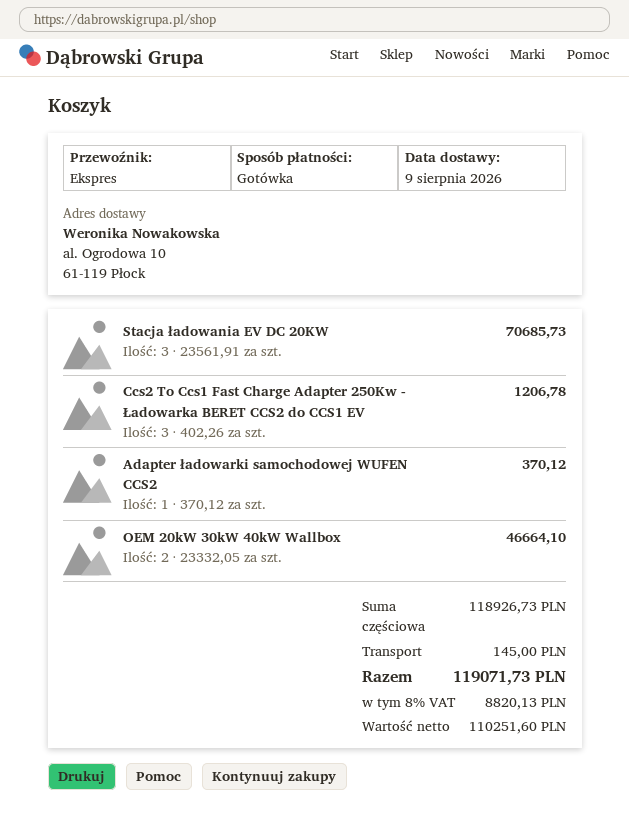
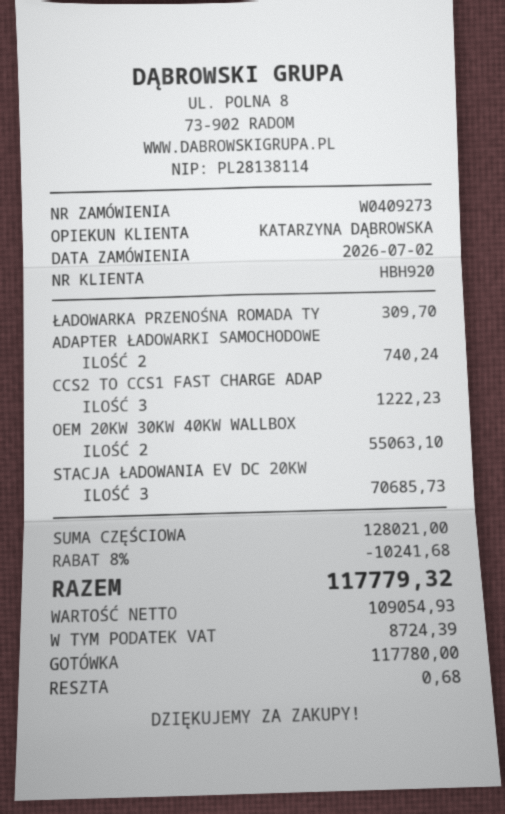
Ccs2 To Ccs1 Fast Charge Adapter 250Kw - Ładowarka BERET CCS2 do CCS1 EV: 3 for 1206.78 -> 3 for 1222.23
Adapter ładowarki samochodowej WUFEN CCS2: 1 for 370.12 -> 2 for 740.24
OEM 20kW 30kW 40kW Wallbox: 2 for 46664.10 -> 2 for 55063.10
ŁADOWARKA PRZENOŚNA ROMADA TY: none -> 1 for 309.70
subtotal: 118926.73 -> 128021.00
discount: none -> 8% = 10241.68
shipping: 145.00 -> none
net: 110251.60 -> 109054.93
tax: 8820.13 -> 8724.39
total: 119071.73 -> 117779.32

